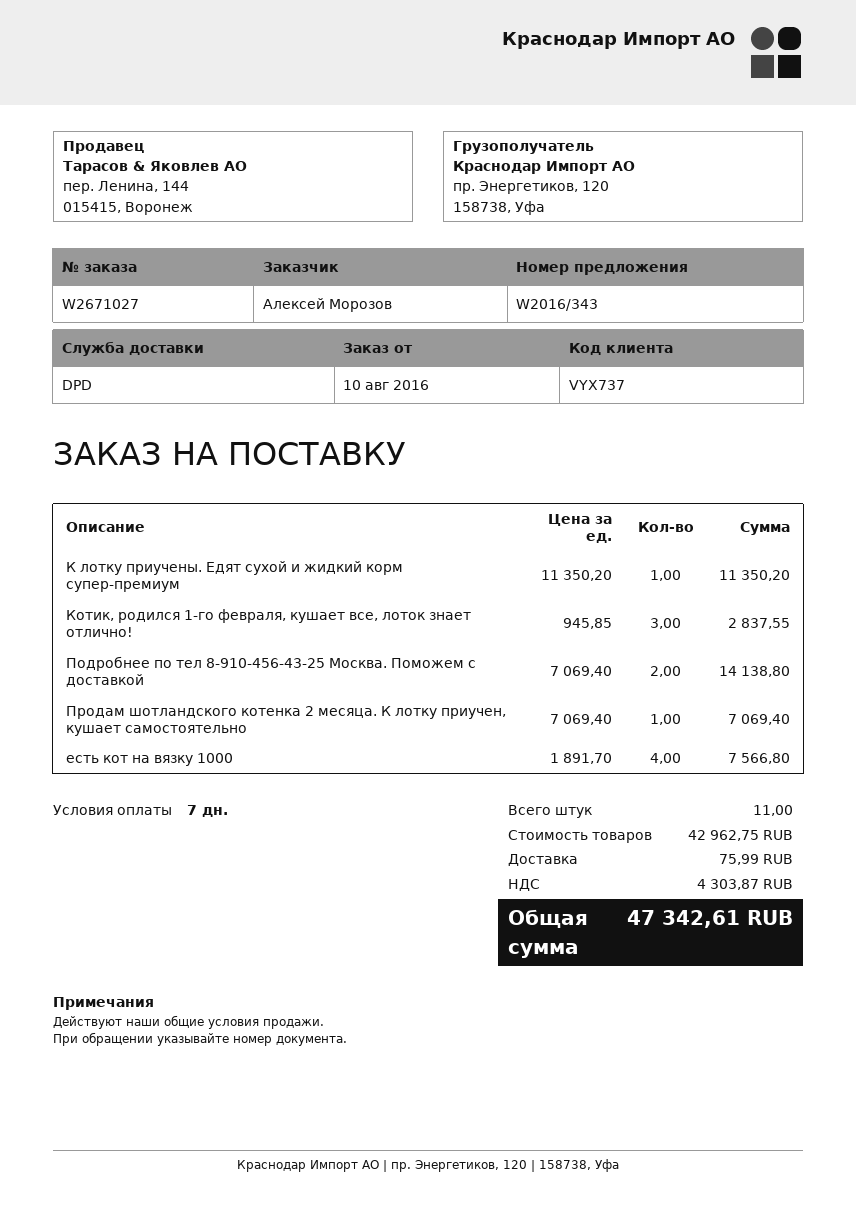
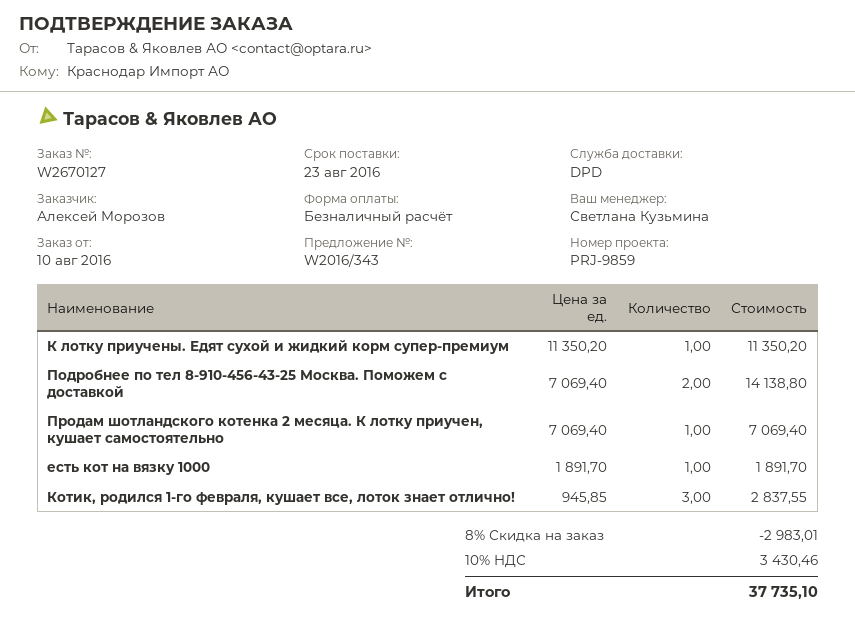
order number: W2671027 -> W2670127
есть кот на вязку 1000: 4 x 1891.70 = 7566.80 -> 1 x 1891.70 = 1891.70
discount: none -> 8% = 2983.01
shipping: 75.99 -> none
tax: 4303.87 -> 3430.46
total: 47342.61 -> 37735.10

